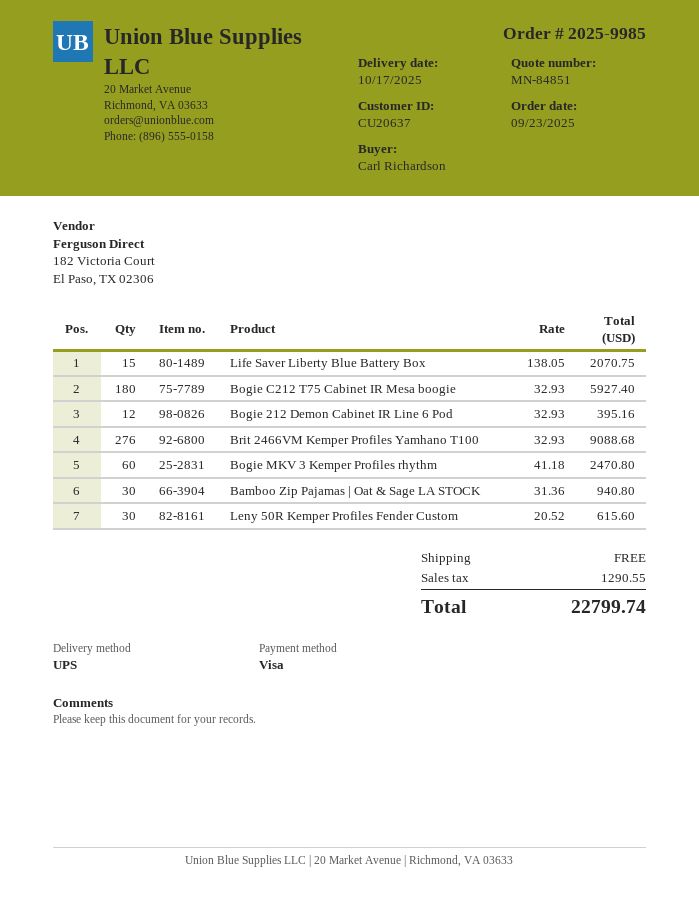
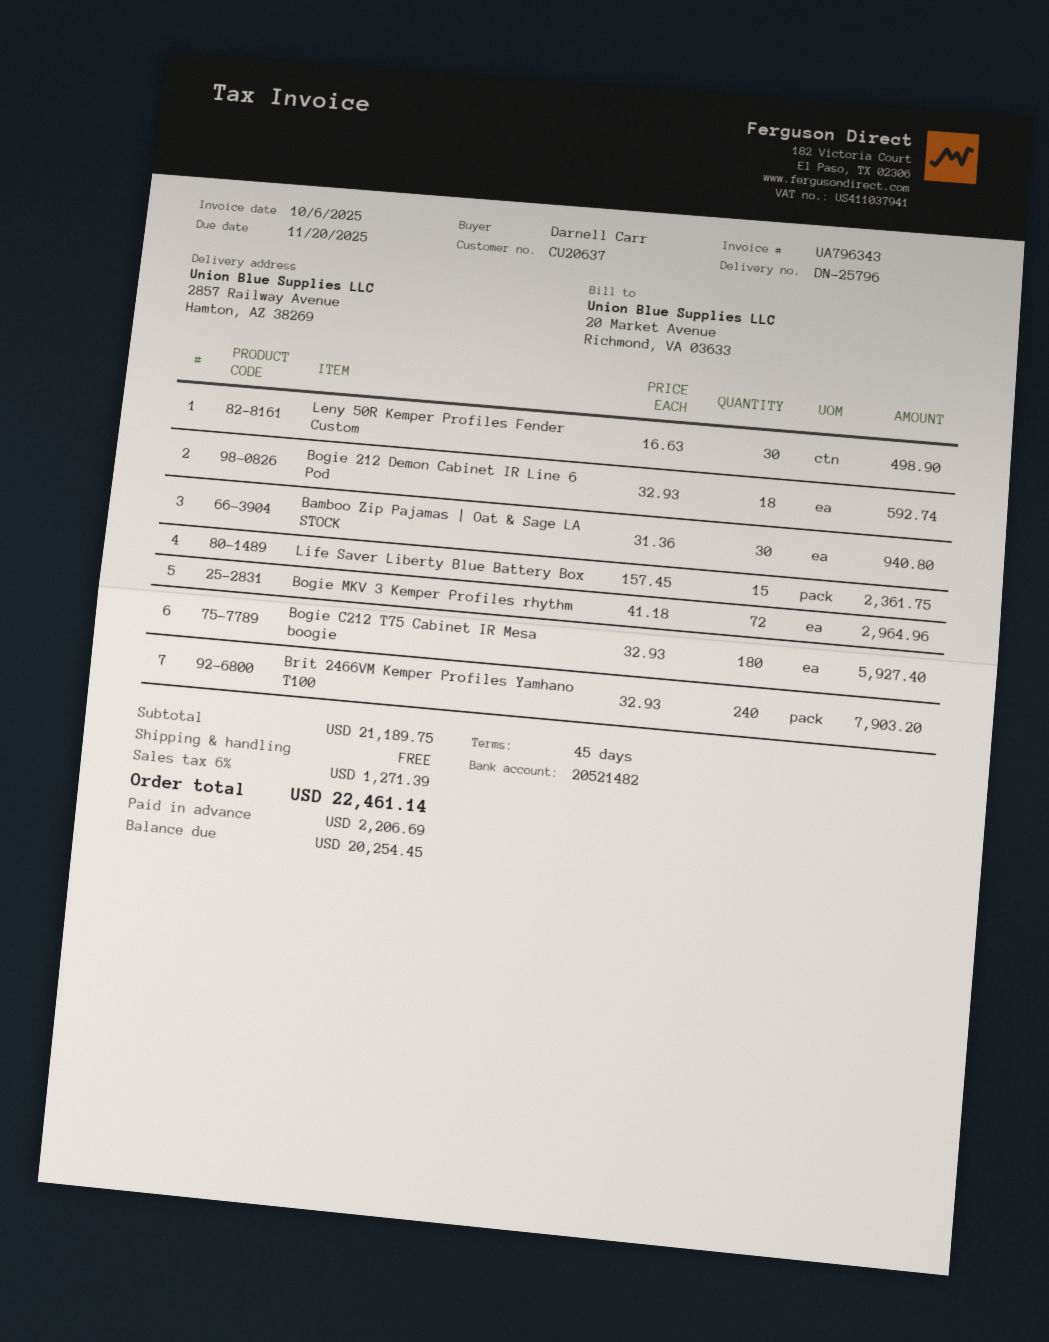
ordered by: Carl Richardson -> Darnell Carr
Life Saver Liberty Blue Battery Box: 15 x 138.05 = 2070.75 -> 15 x 157.45 = 2361.75
Bogie 212 Demon Cabinet IR Line 6 Pod: 12 x 32.93 = 395.16 -> 18 x 32.93 = 592.74
Brit 2466VM Kemper Profiles Yamhano T100: 276 x 32.93 = 9088.68 -> 240 x 32.93 = 7903.20
Bogie MKV 3 Kemper Profiles rhythm: 60 x 41.18 = 2470.80 -> 72 x 41.18 = 2964.96
Leny 50R Kemper Profiles Fender Custom: 30 x 20.52 = 615.60 -> 30 x 16.63 = 498.90
tax: 1290.55 -> 1271.39
total: 22799.74 -> 22461.14

